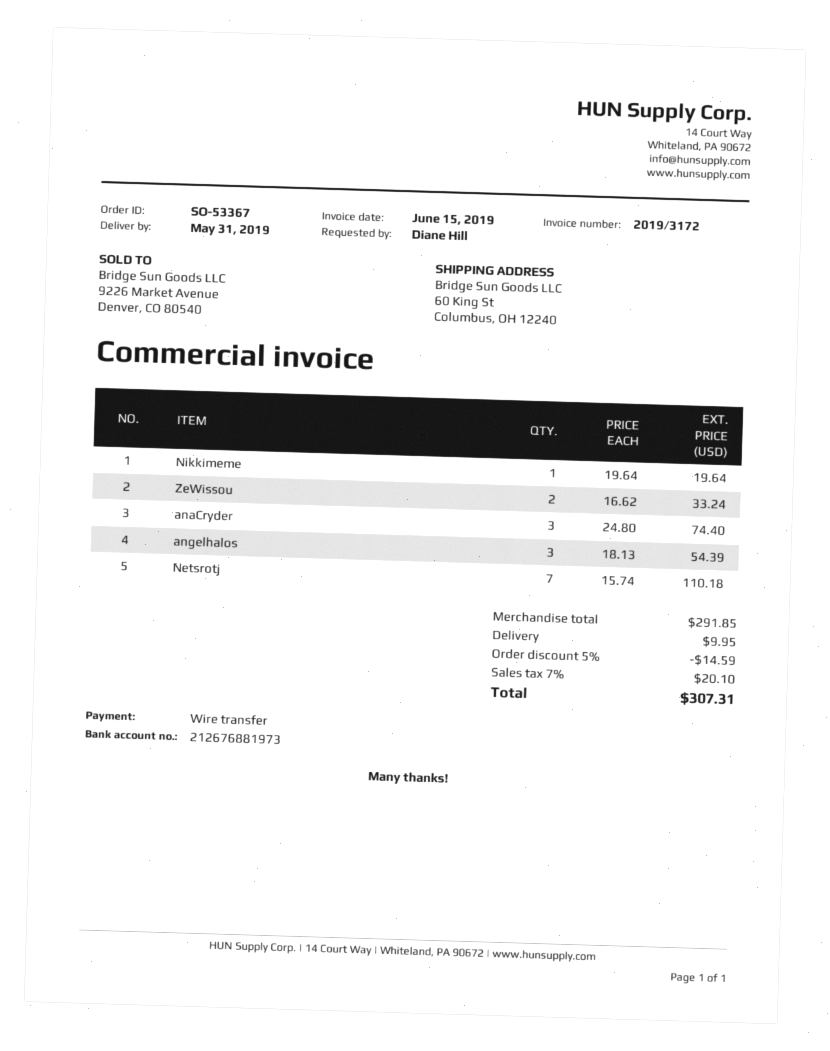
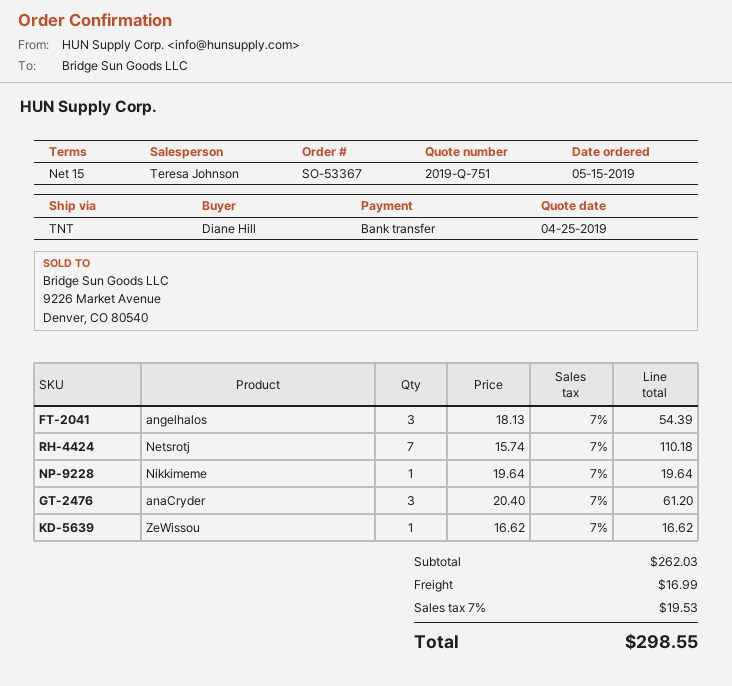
ZeWissou: 2 x 16.62 = 33.24 -> 1 x 16.62 = 16.62
anaCryder: 3 x 24.80 = 74.40 -> 3 x 20.40 = 61.20
subtotal: 291.85 -> 262.03
discount: 5% = 14.59 -> none
shipping: 9.95 -> 16.99
tax: 7% = 20.10 -> 7% = 19.53
total: 307.31 -> 298.55

